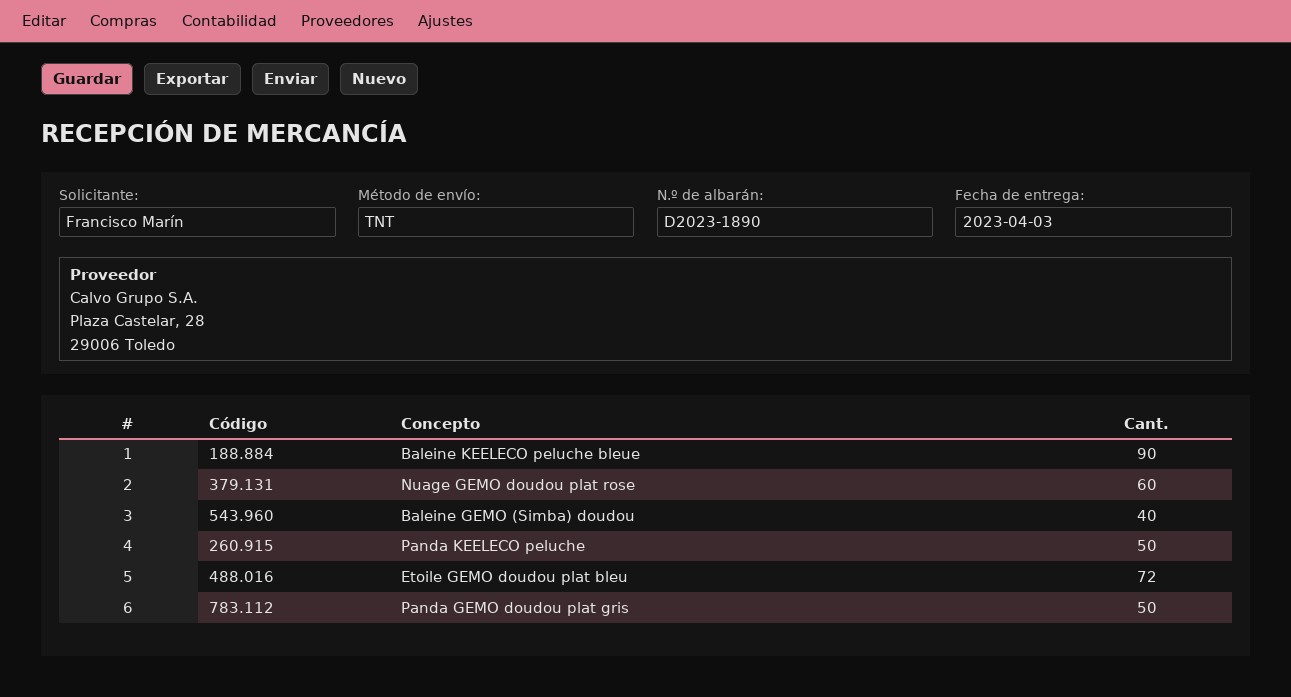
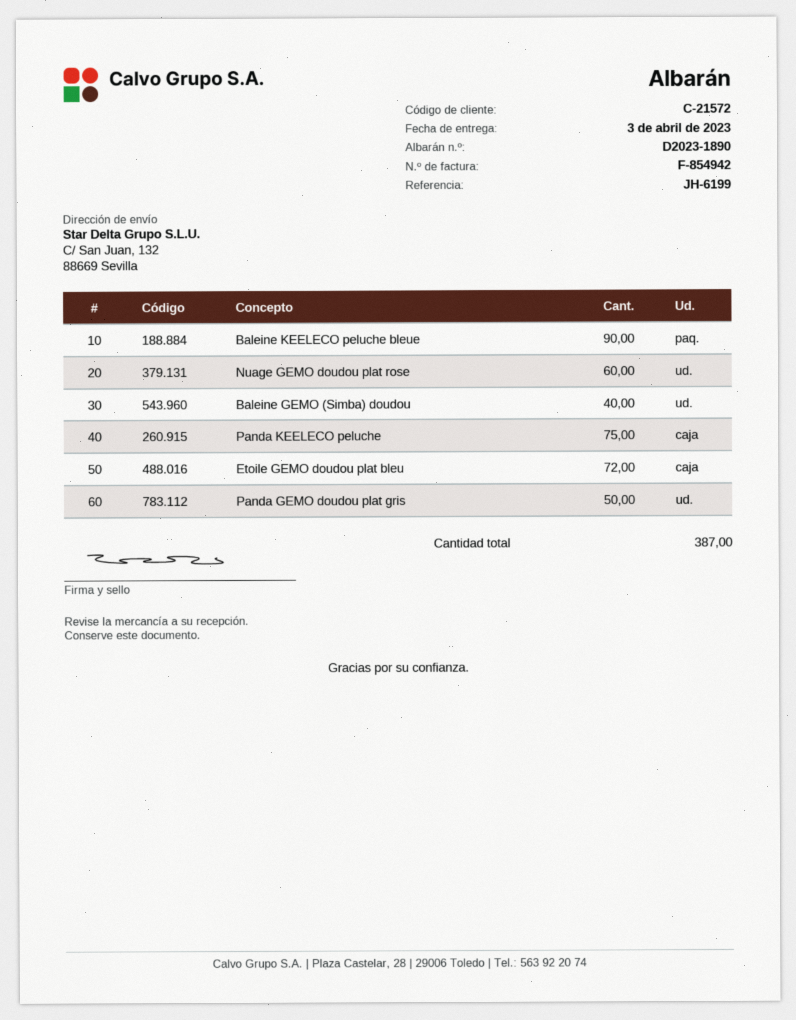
Panda KEELECO peluche: 50 -> 75

